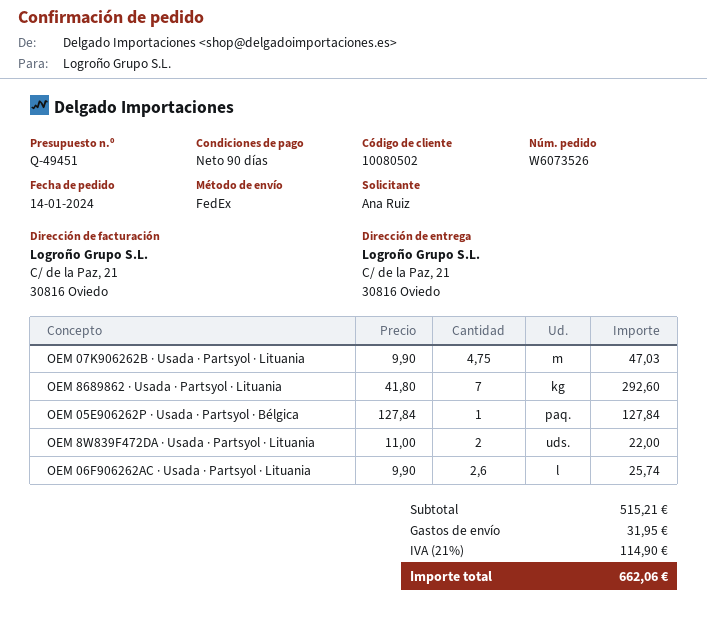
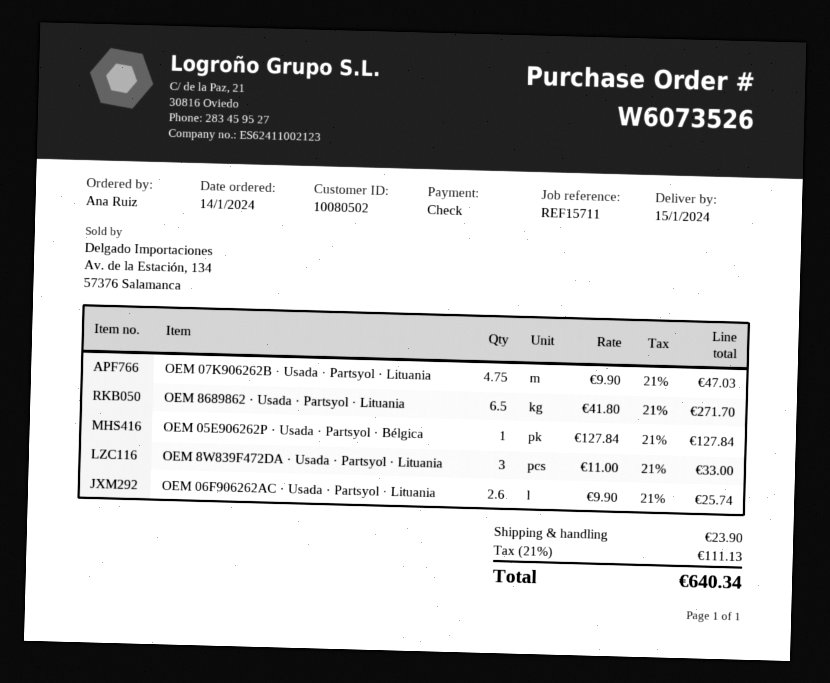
OEM 8689862 · Usada · Partsyol · Lituania: 7 x 41.80 = 292.60 -> 6.5 x 41.80 = 271.70
OEM 8W839F472DA · Usada · Partsyol · Lituania: 2 x 11.00 = 22.00 -> 3 x 11.00 = 33.00
shipping: 31.95 -> 23.90
tax: 21% = 114.90 -> 21% = 111.13
total: 662.06 -> 640.34

